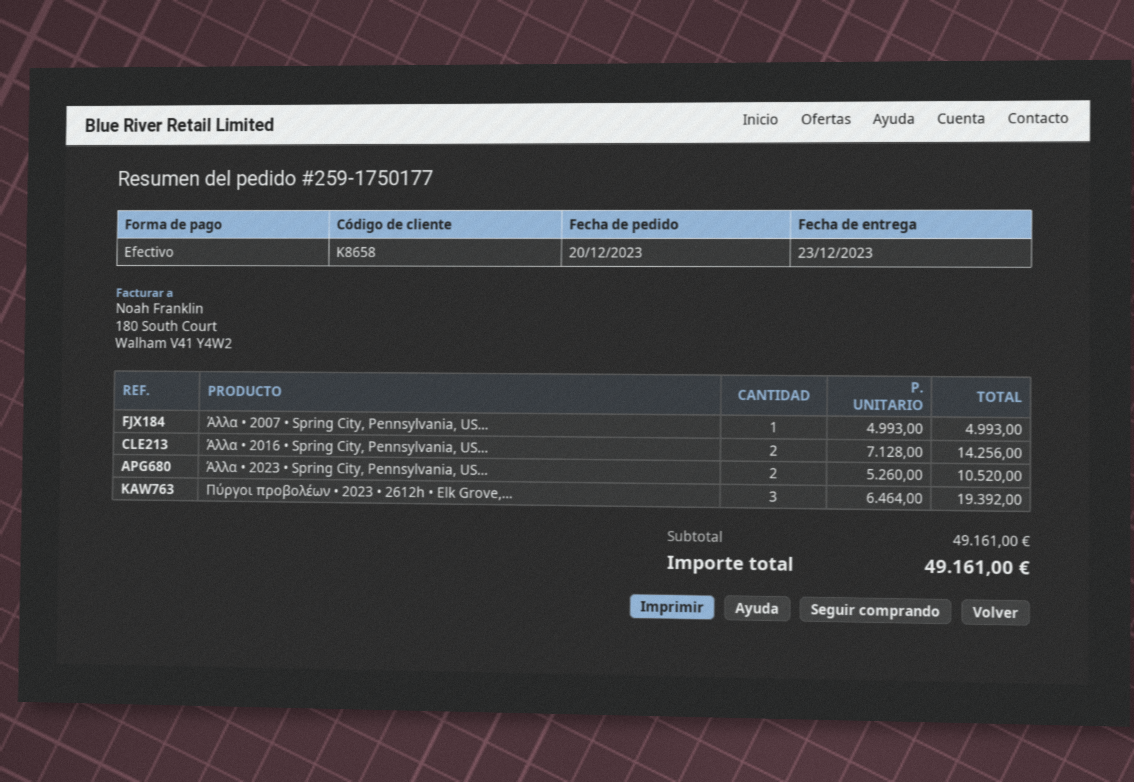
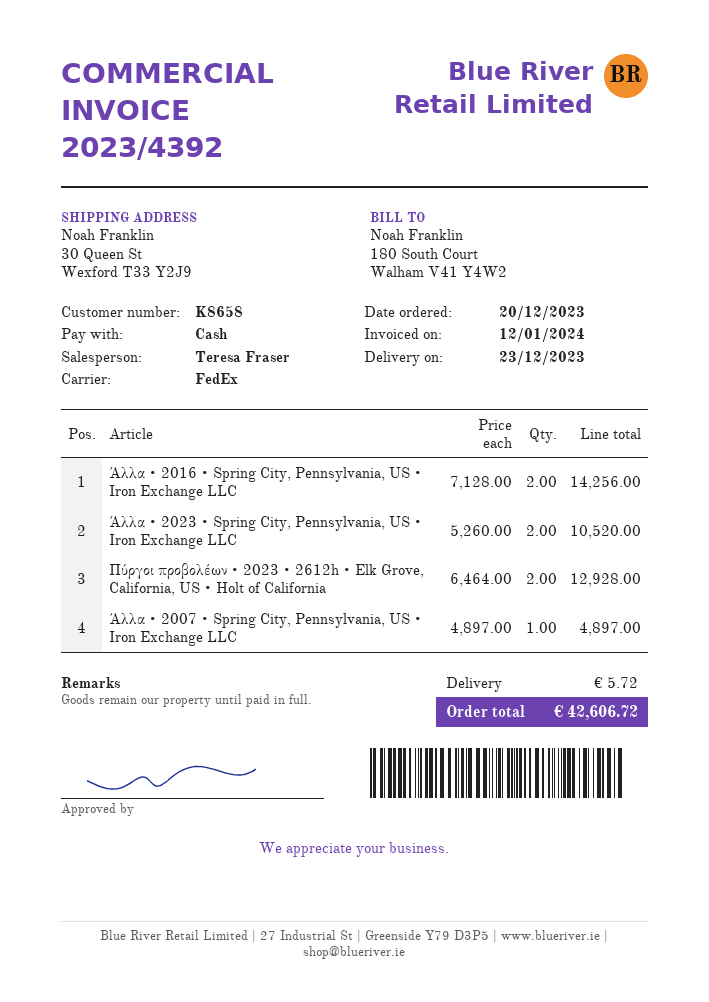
Άλλα • 2007 • Spring City, Pennsylvania, US...: 1 x 4993.00 = 4993.00 -> 1 x 4897.00 = 4897.00
Πύργοι προβολέων • 2023 • 2612h • Elk Grove,...: 3 x 6464.00 = 19392.00 -> 2 x 6464.00 = 12928.00
shipping: none -> 5.72
total: 49161.00 -> 42606.72

